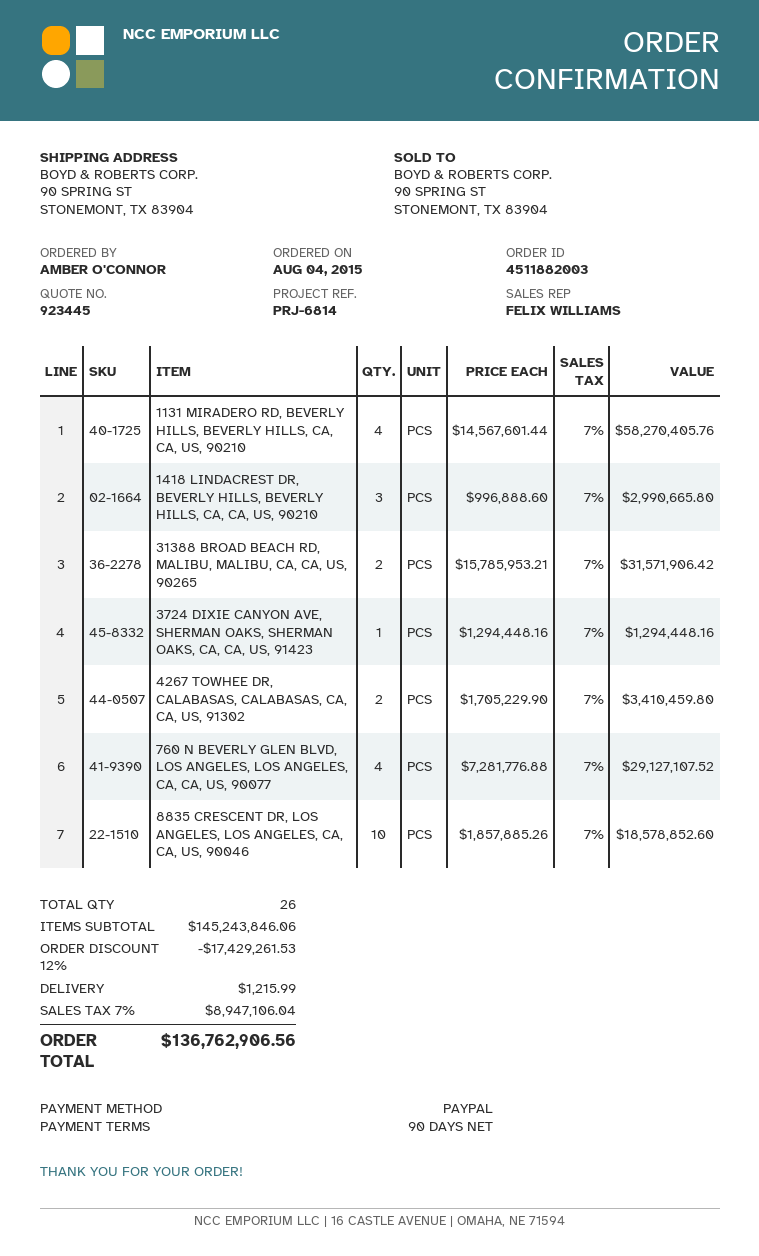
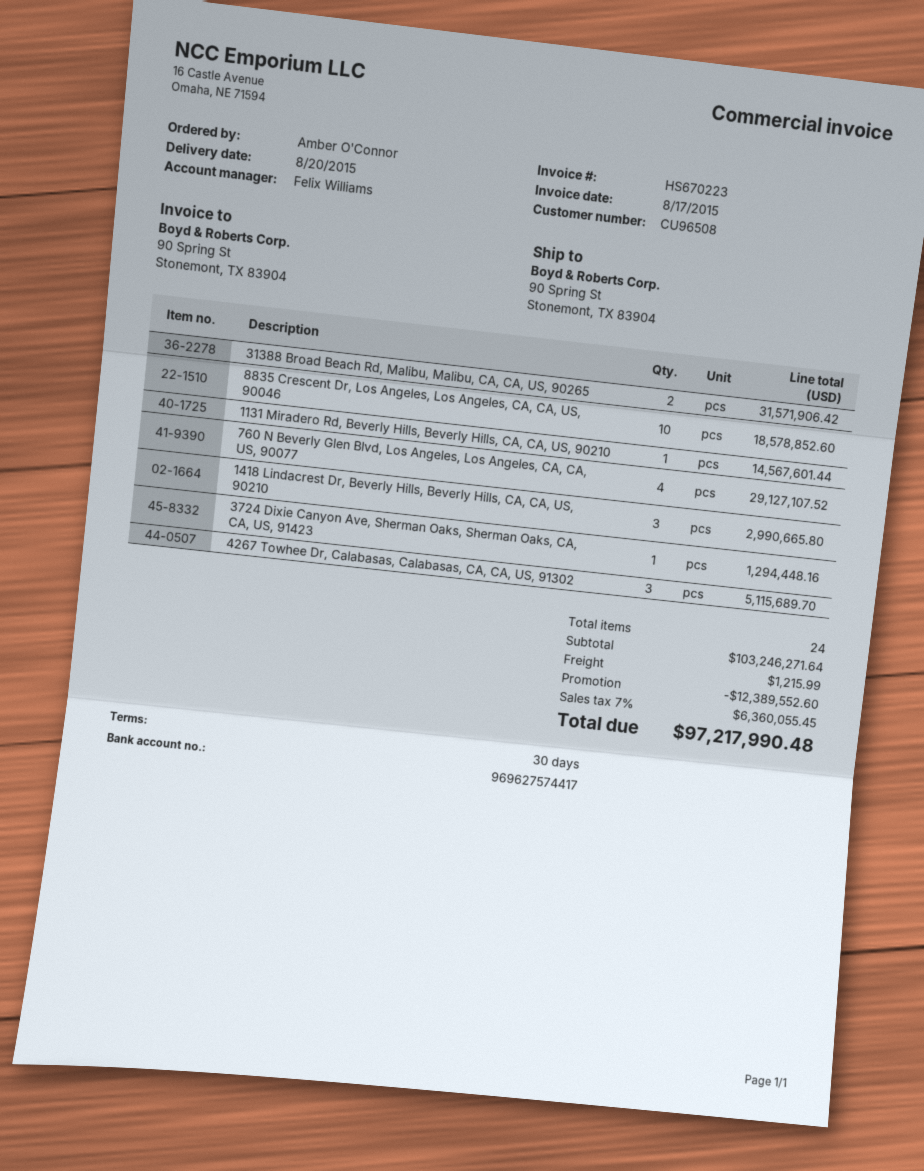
payment terms: 90 days -> 30 days
1131 MIRADERO RD, BEVERLY HILLS, BEVERLY HILLS, CA, CA, US, 90210: 4 for 58270405.76 -> 1 for 14567601.44
4267 TOWHEE DR, CALABASAS, CALABASAS, CA, CA, US, 91302: 2 for 3410459.80 -> 3 for 5115689.70
total quantity: 26 -> 24
subtotal: 145243846.06 -> 103246271.64
discount: 17429261.53 -> 12389552.60
tax: 7% = 8947106.04 -> 7% = 6360055.45
total: 136762906.56 -> 97217990.48

